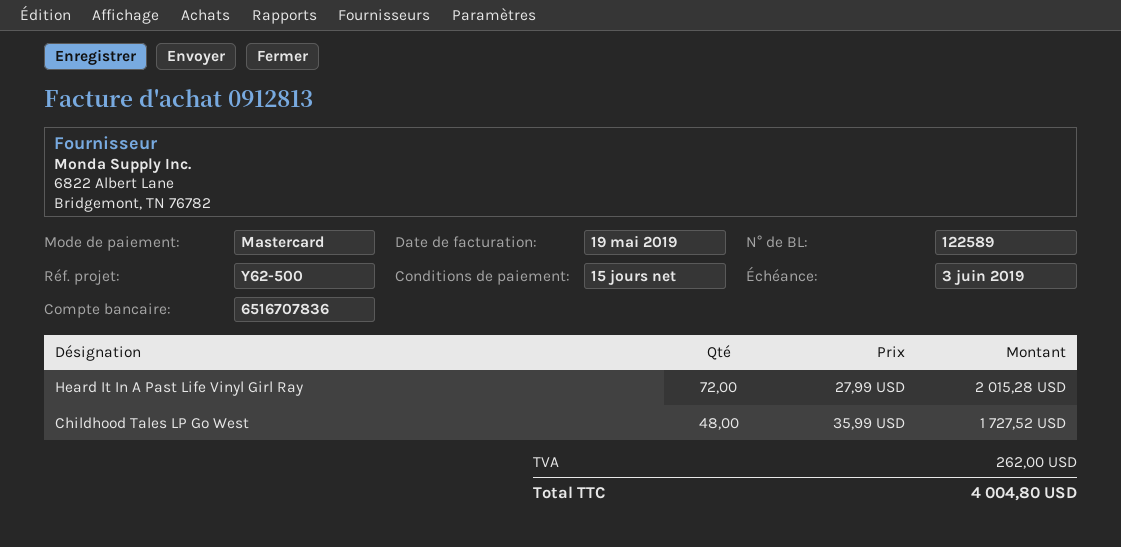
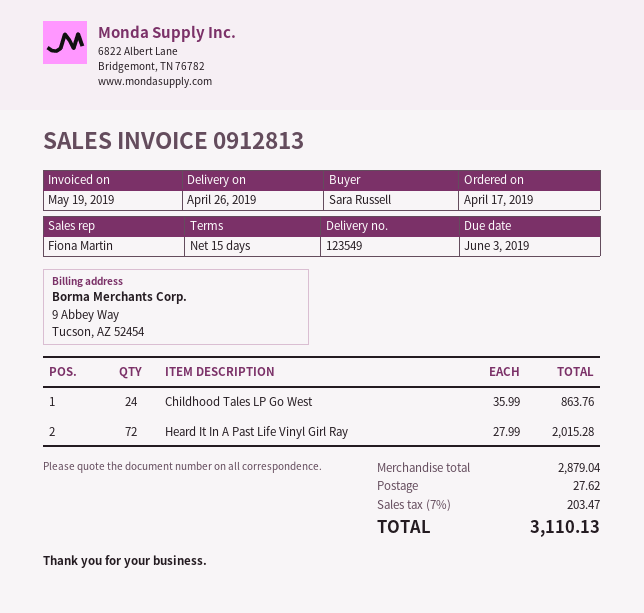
delivery note number: 122589 -> 123549
Childhood Tales LP Go West: 48 x 35.99 = 1727.52 -> 24 x 35.99 = 863.76
shipping: none -> 27.62
tax: 262.00 -> 203.47
total: 4004.80 -> 3110.13

